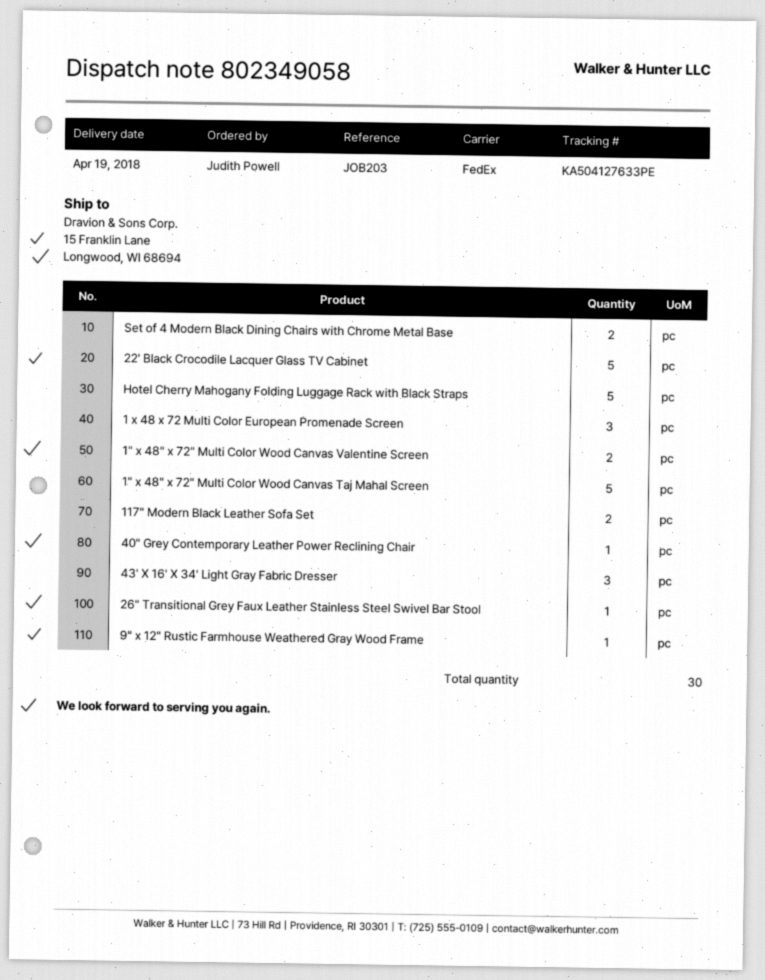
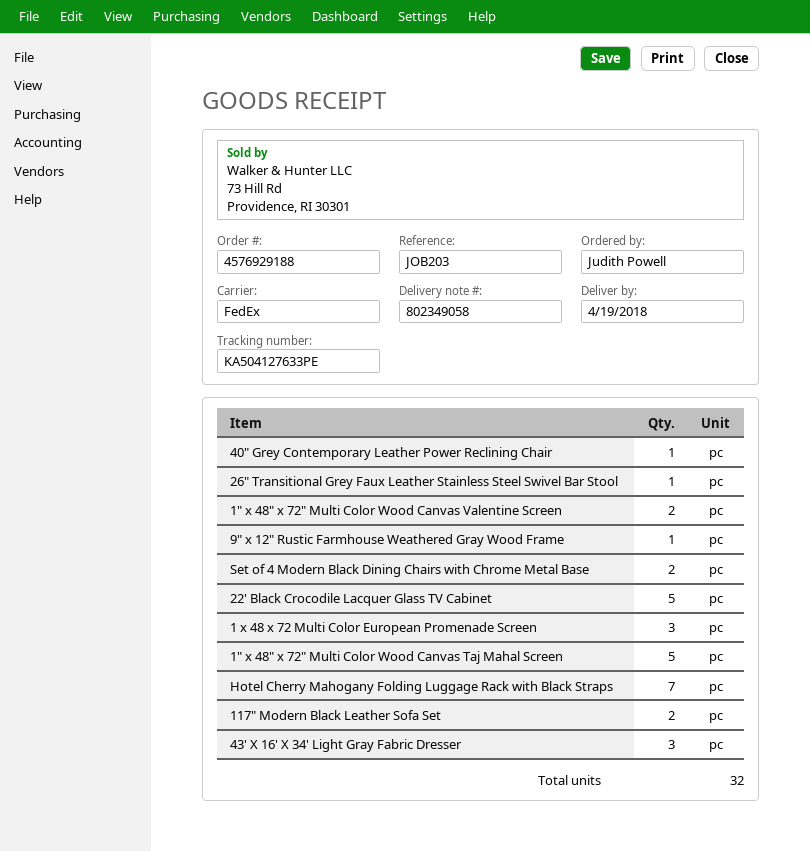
Hotel Cherry Mahogany Folding Luggage Rack with Black Straps: 5 -> 7
total quantity: 30 -> 32

